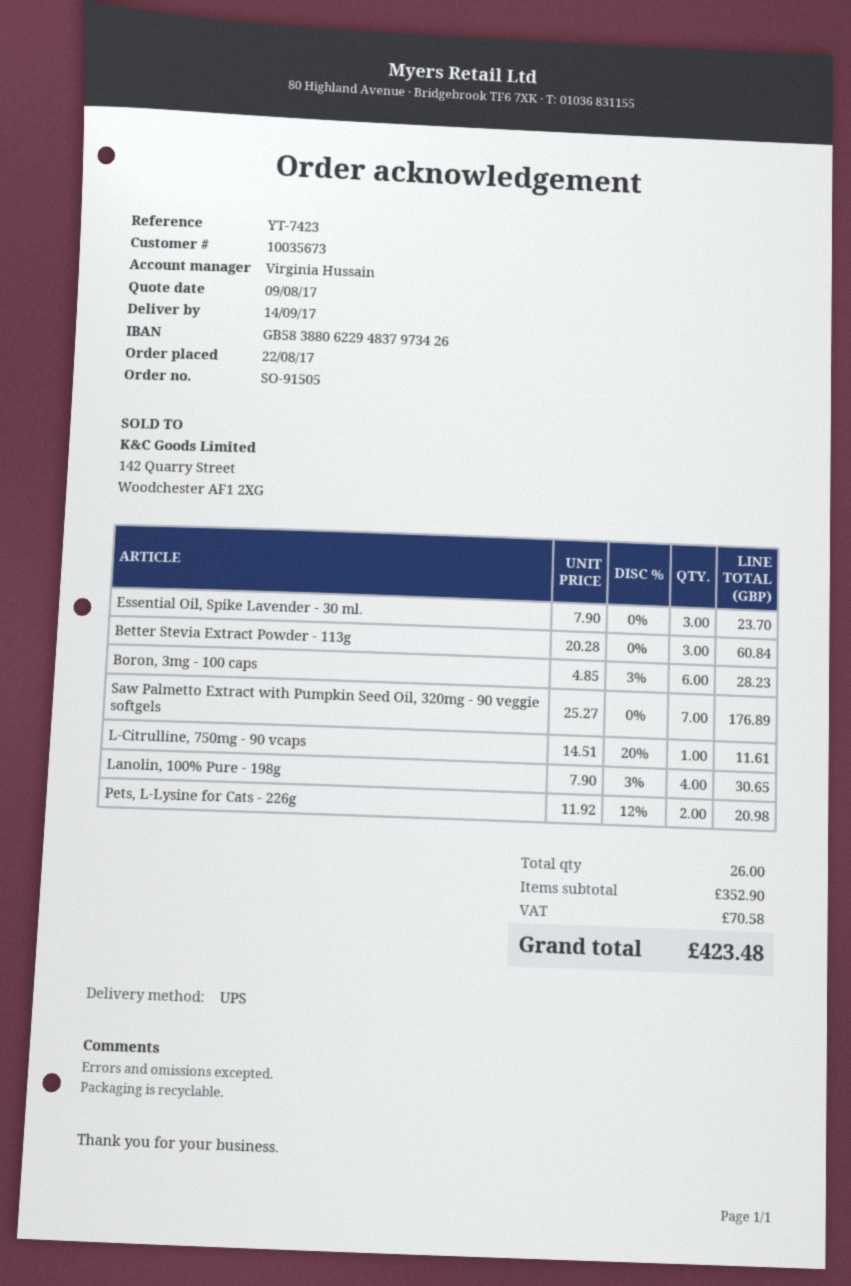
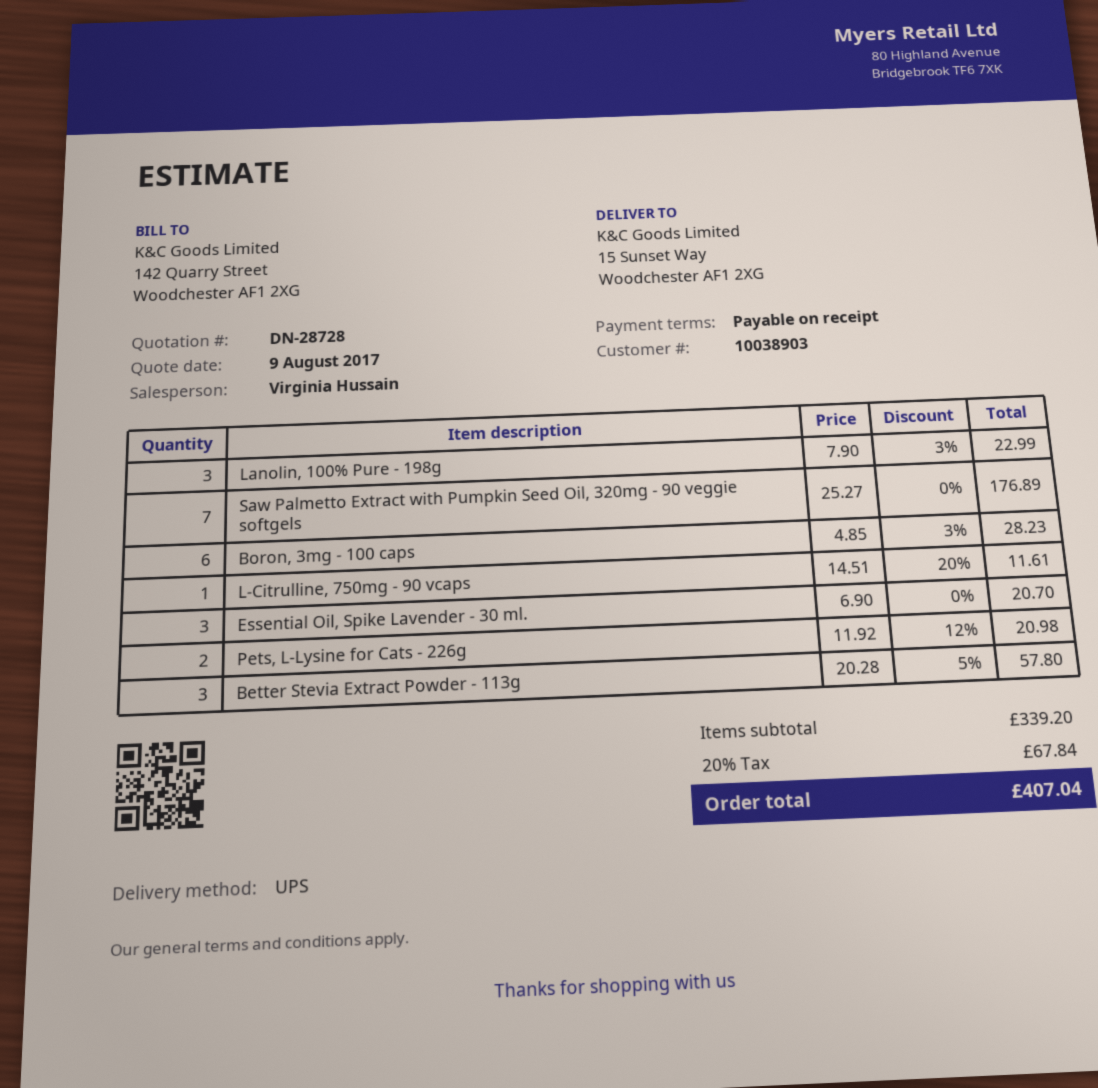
customer number: 10035673 -> 10038903
Essential Oil, Spike Lavender - 30 ml.: 3 x 7.90 = 23.70 -> 3 x 6.90 = 20.70
Better Stevia Extract Powder - 113g: 3 x 20.28 = 60.84 -> 3 x 20.28 - 5% = 57.80
Lanolin, 100% Pure - 198g: 4 x 7.90 - 3% = 30.65 -> 3 x 7.90 - 3% = 22.99
subtotal: 352.90 -> 339.20
tax: 70.58 -> 67.84
total: 423.48 -> 407.04

